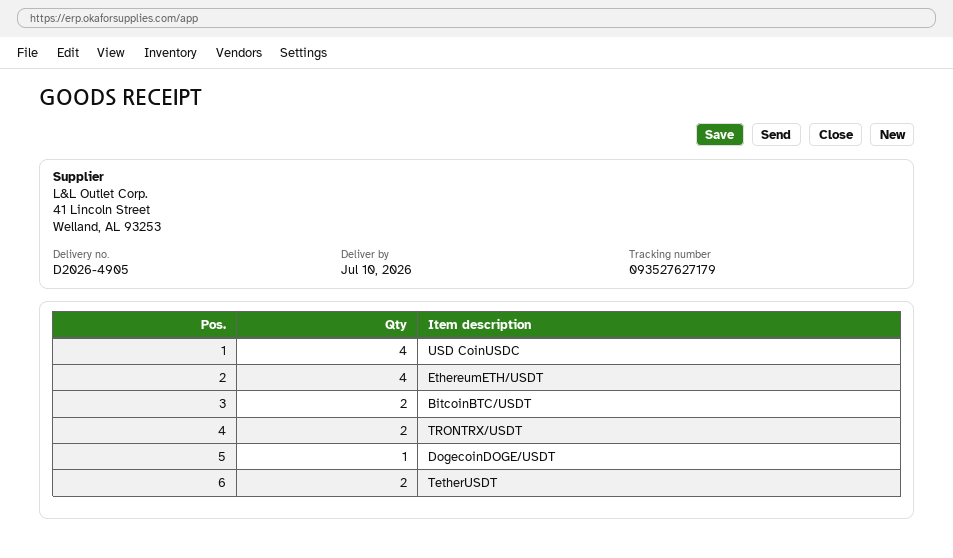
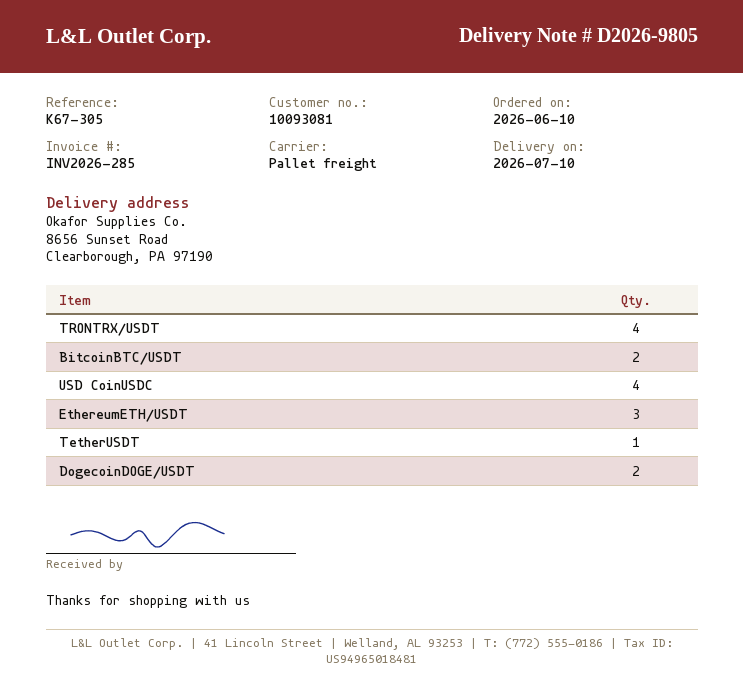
delivery note number: D2026-4905 -> D2026-9805
EthereumETH/USDT: 4 -> 3
TRONTRX/USDT: 2 -> 4
DogecoinDOGE/USDT: 1 -> 2
TetherUSDT: 2 -> 1

